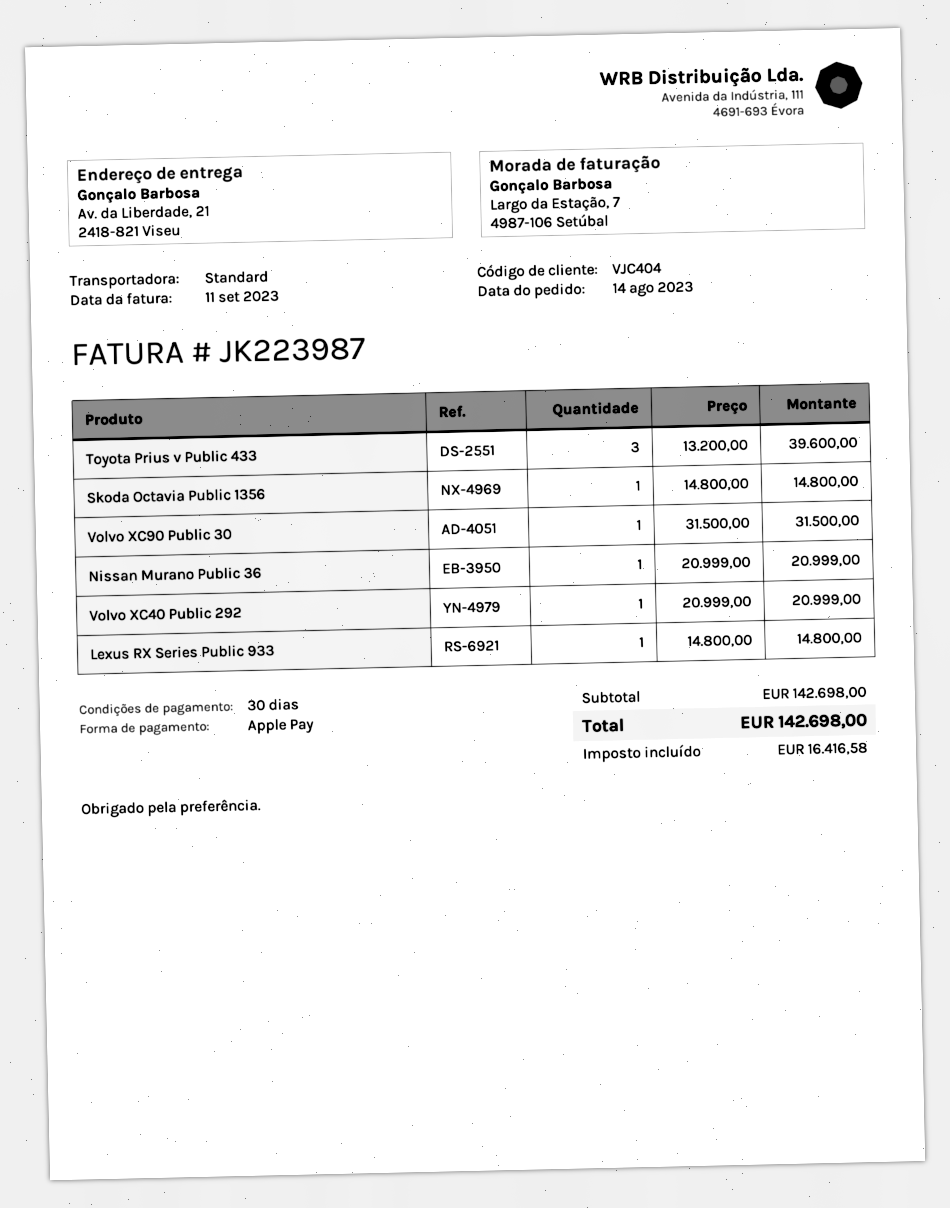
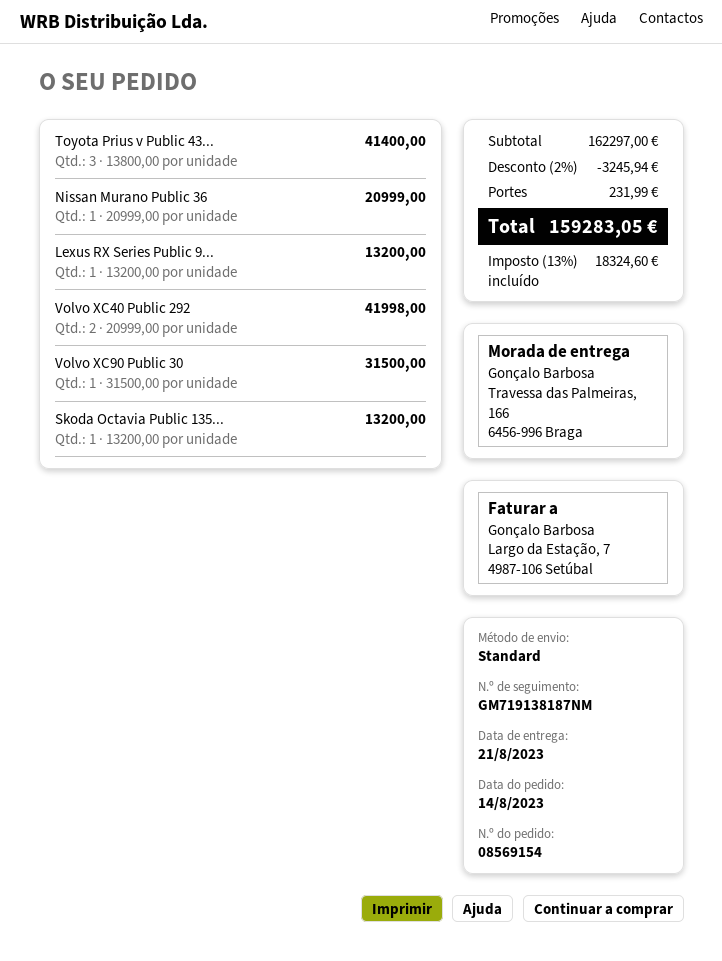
ship to: Av. da Liberdade, 21, 2418-821 Viseu -> Travessa das Palmeiras, 166, 6456-996 Braga
Toyota Prius v Public 433: 3 x 13200.00 = 39600.00 -> 3 x 13800.00 = 41400.00
Skoda Octavia Public 1356: 1 x 14800.00 = 14800.00 -> 1 x 13200.00 = 13200.00
Volvo XC40 Public 292: 1 x 20999.00 = 20999.00 -> 2 x 20999.00 = 41998.00
Lexus RX Series Public 933: 1 x 14800.00 = 14800.00 -> 1 x 13200.00 = 13200.00
subtotal: 142698.00 -> 162297.00
discount: none -> 2% = 3245.94
shipping: none -> 231.99
tax: 16416.58 -> 18324.60
total: 142698.00 -> 159283.05

